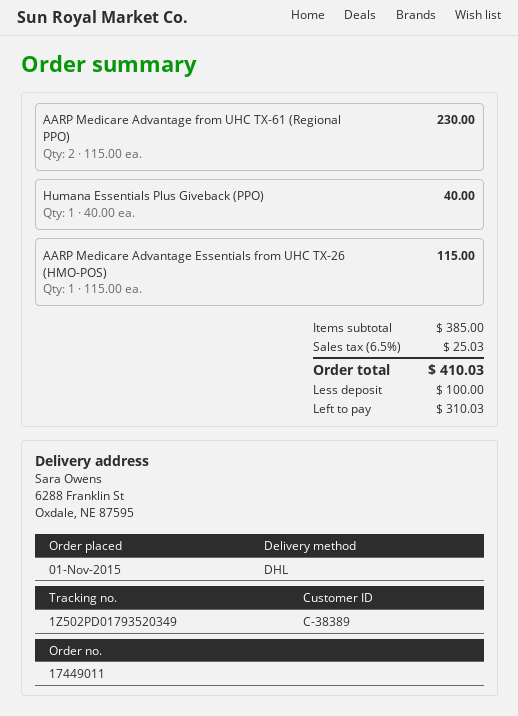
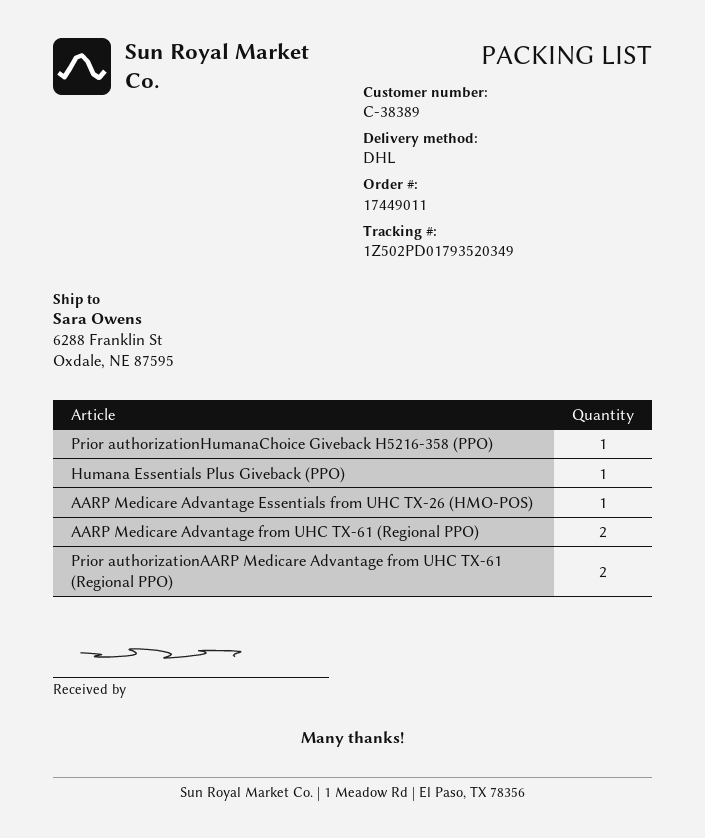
Prior authorizationHumanaChoice Giveback H5216-358 (PPO): none -> 1
Prior authorizationAARP Medicare Advantage from UHC TX-61 (Regional PPO): none -> 2

